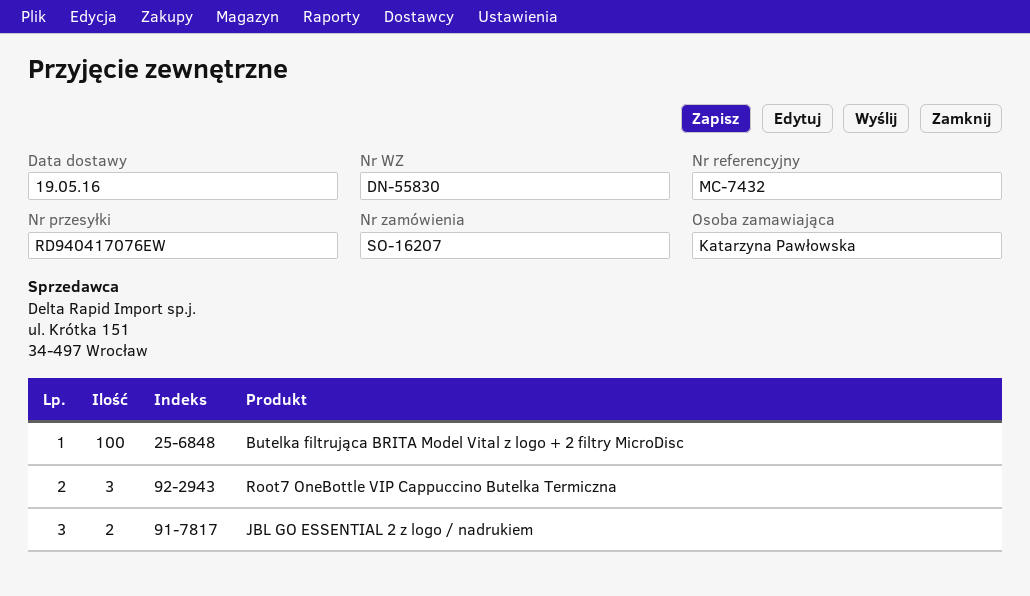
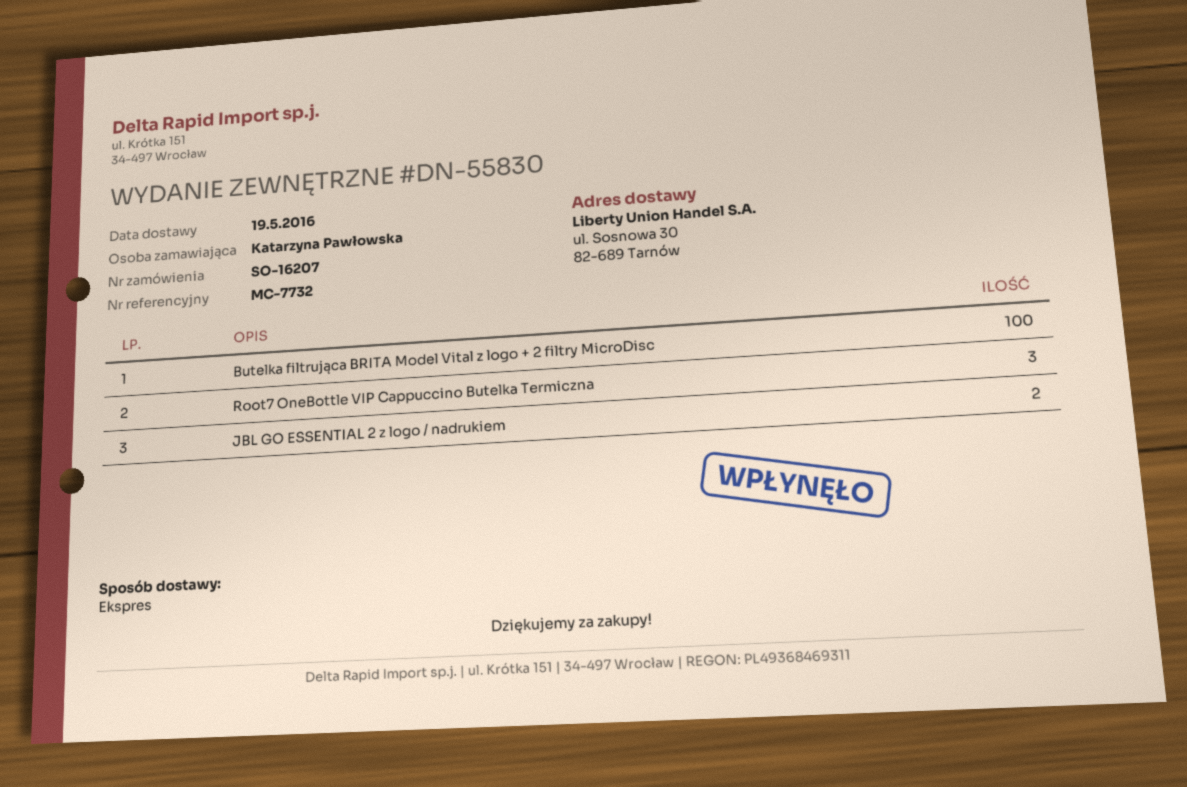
reference: MC-7432 -> MC-7732

